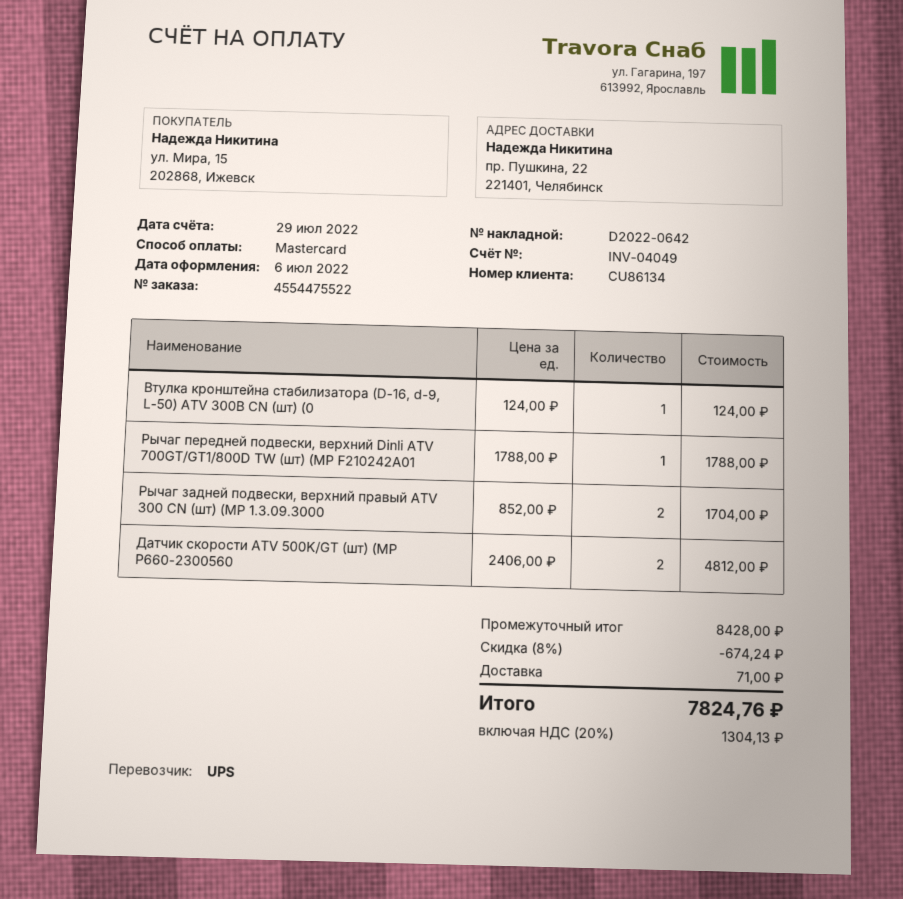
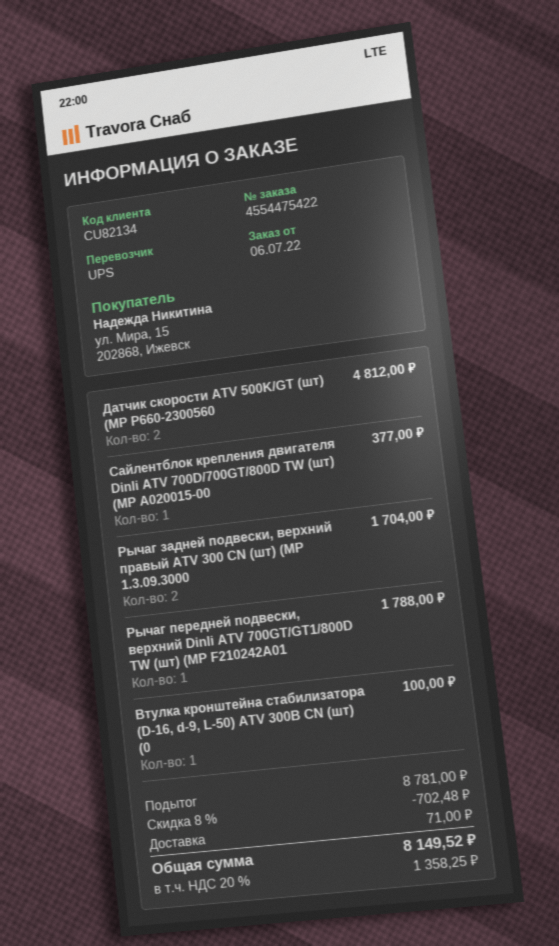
order number: 4554475522 -> 4554475422
customer number: CU86134 -> CU82134
Втулка кронштейна стабилизатора (D-16, d-9, L-50) ATV 300B CN (шт) (0: 1 for 124.00 -> 1 for 100.00
Сайлентблок крепления двигателя Dinli ATV 700D/700GT/800D TW (шт) (MP A020015-00: none -> 1 for 377.00
subtotal: 8428.00 -> 8781.00
discount: 8% = 674.24 -> 8% = 702.48
tax: 20% = 1304.13 -> 20% = 1358.25
total: 7824.76 -> 8149.52

